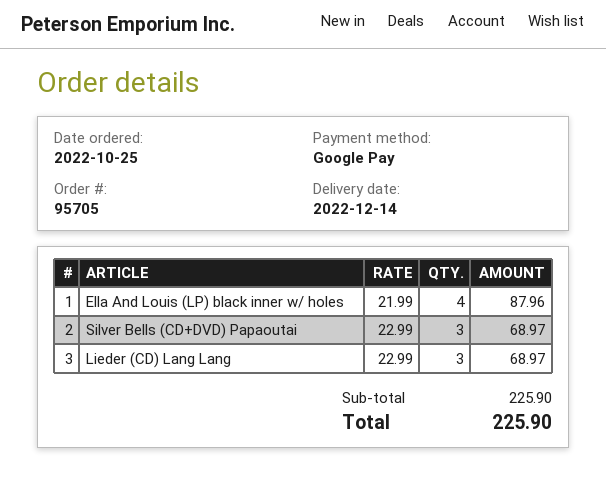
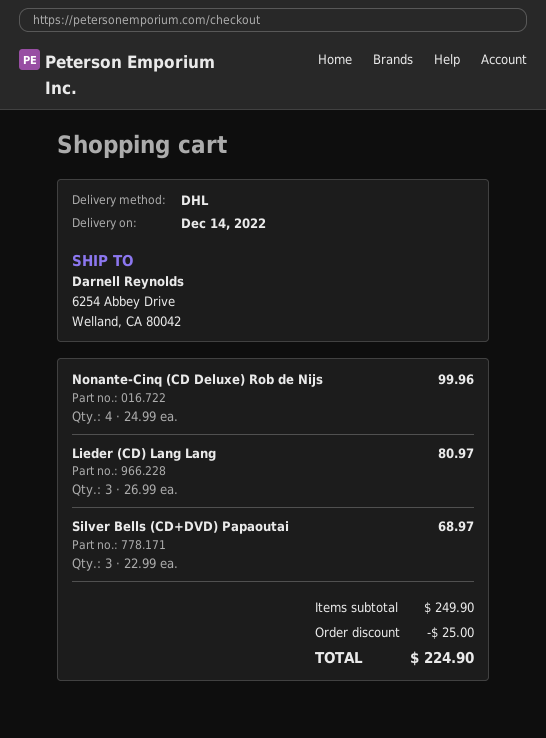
Ella And Louis (LP) black inner w/ holes: 4 x 21.99 = 87.96 -> none
Lieder (CD) Lang Lang: 3 x 22.99 = 68.97 -> 3 x 26.99 = 80.97
Nonante-Cinq (CD Deluxe) Rob de Nijs: none -> 4 x 24.99 = 99.96
subtotal: 225.90 -> 249.90
discount: none -> 25.00
total: 225.90 -> 224.90

